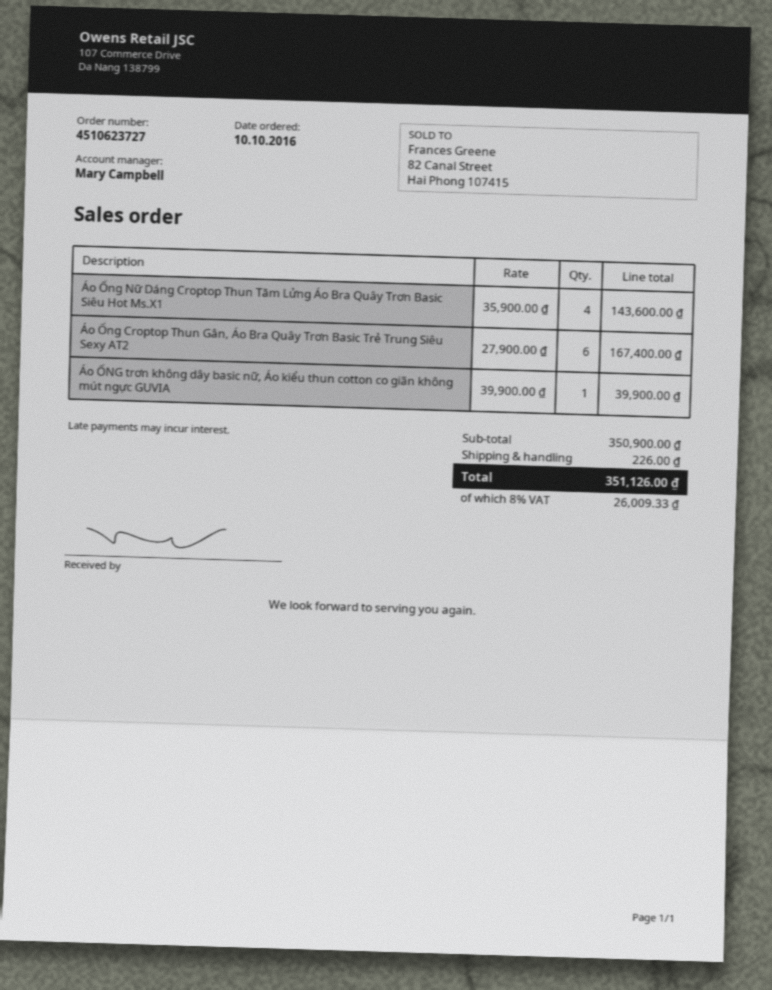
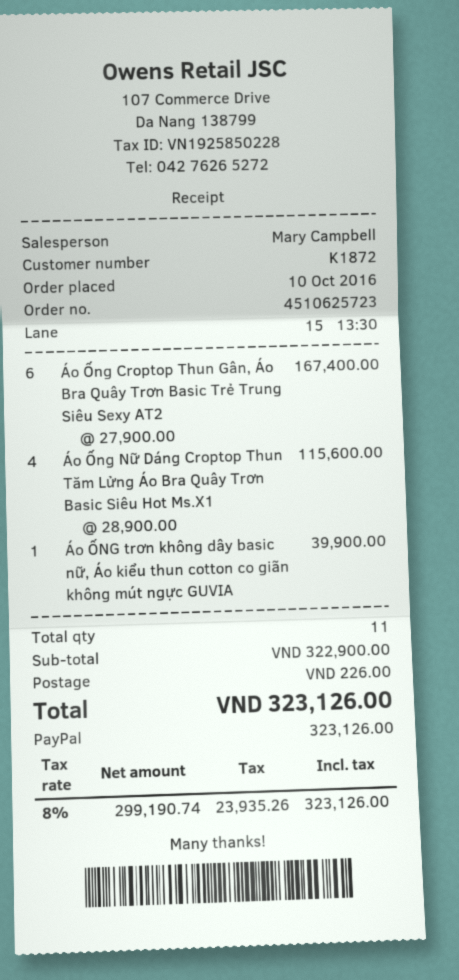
order number: 4510623727 -> 4510625723
Áo Ống Nữ Dáng Croptop Thun Tăm Lửng Áo Bra Quây Trơn Basic Siêu Hot Ms.X1: 4 x 35900.00 = 143600.00 -> 4 x 28900.00 = 115600.00
subtotal: 350900.00 -> 322900.00
tax: 8% = 26009.33 -> 8% = 23935.26
total: 351126.00 -> 323126.00

